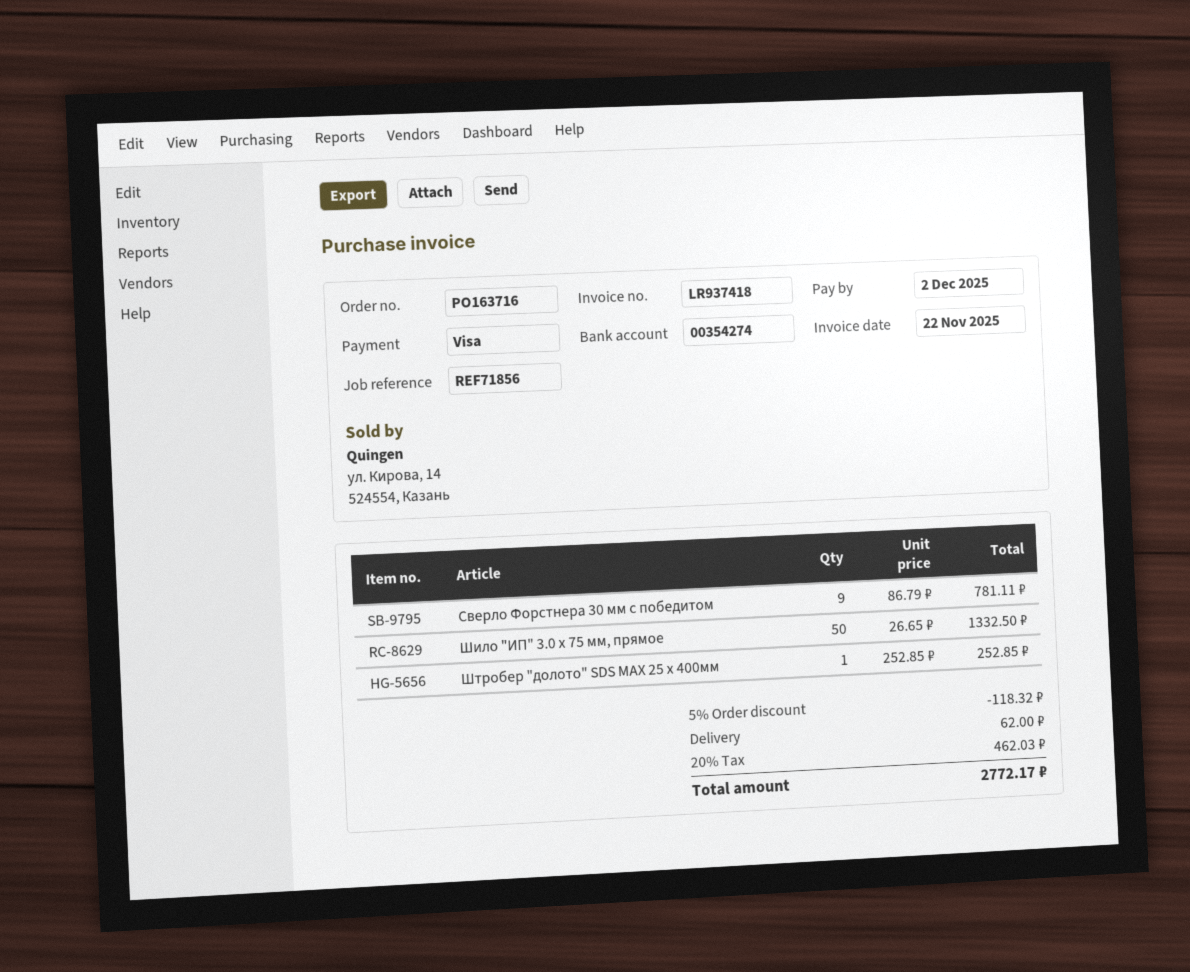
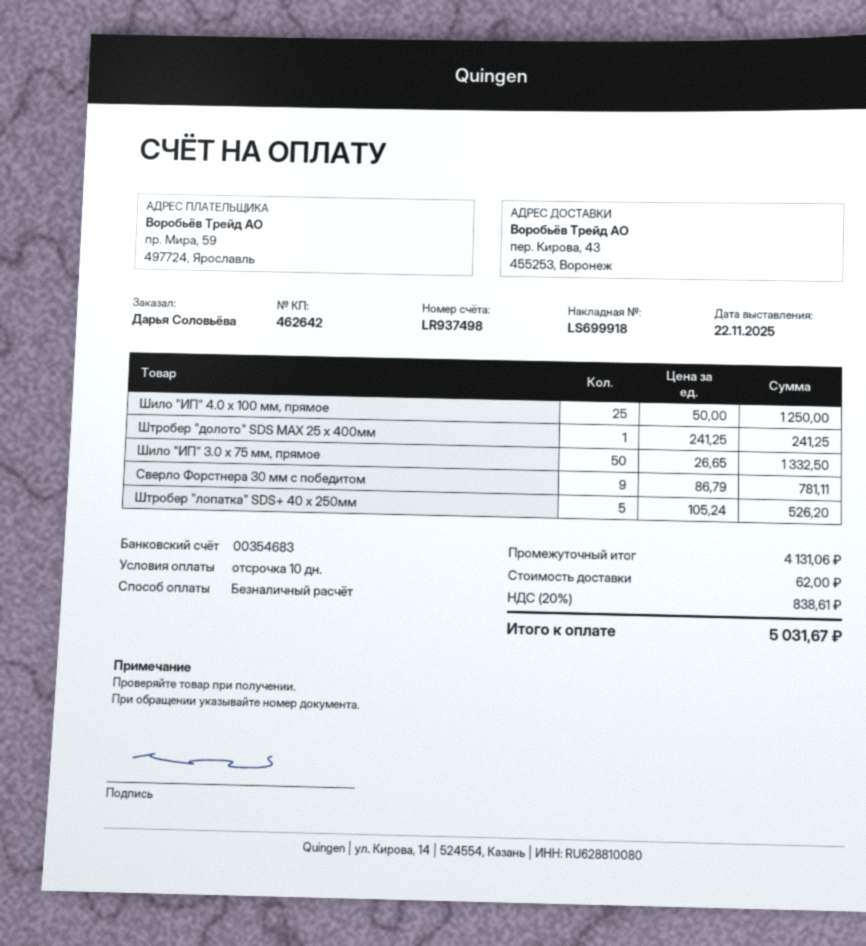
invoice number: LR937418 -> LR937498
payment method: Visa -> bank transfer
bank account: 00354274 -> 00354683
Штробер "долото" SDS МАХ 25 х 400мм: 1 x 252.85 = 252.85 -> 1 x 241.25 = 241.25
Шило "ИП" 4.0 х 100 мм, прямое: none -> 25 x 50.00 = 1250.00
Штробер "лопатка" SDS+ 40 х 250мм: none -> 5 x 105.24 = 526.20
discount: 5% = 118.32 -> none
tax: 20% = 462.03 -> 20% = 838.61
total: 2772.17 -> 5031.67

